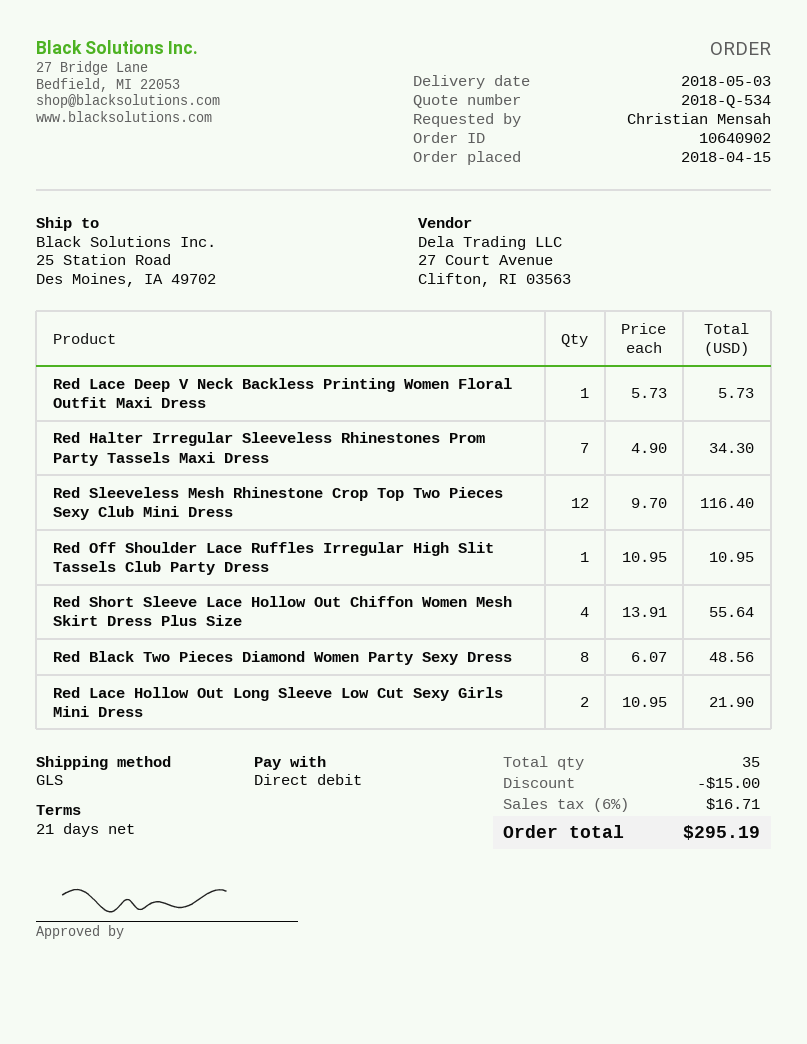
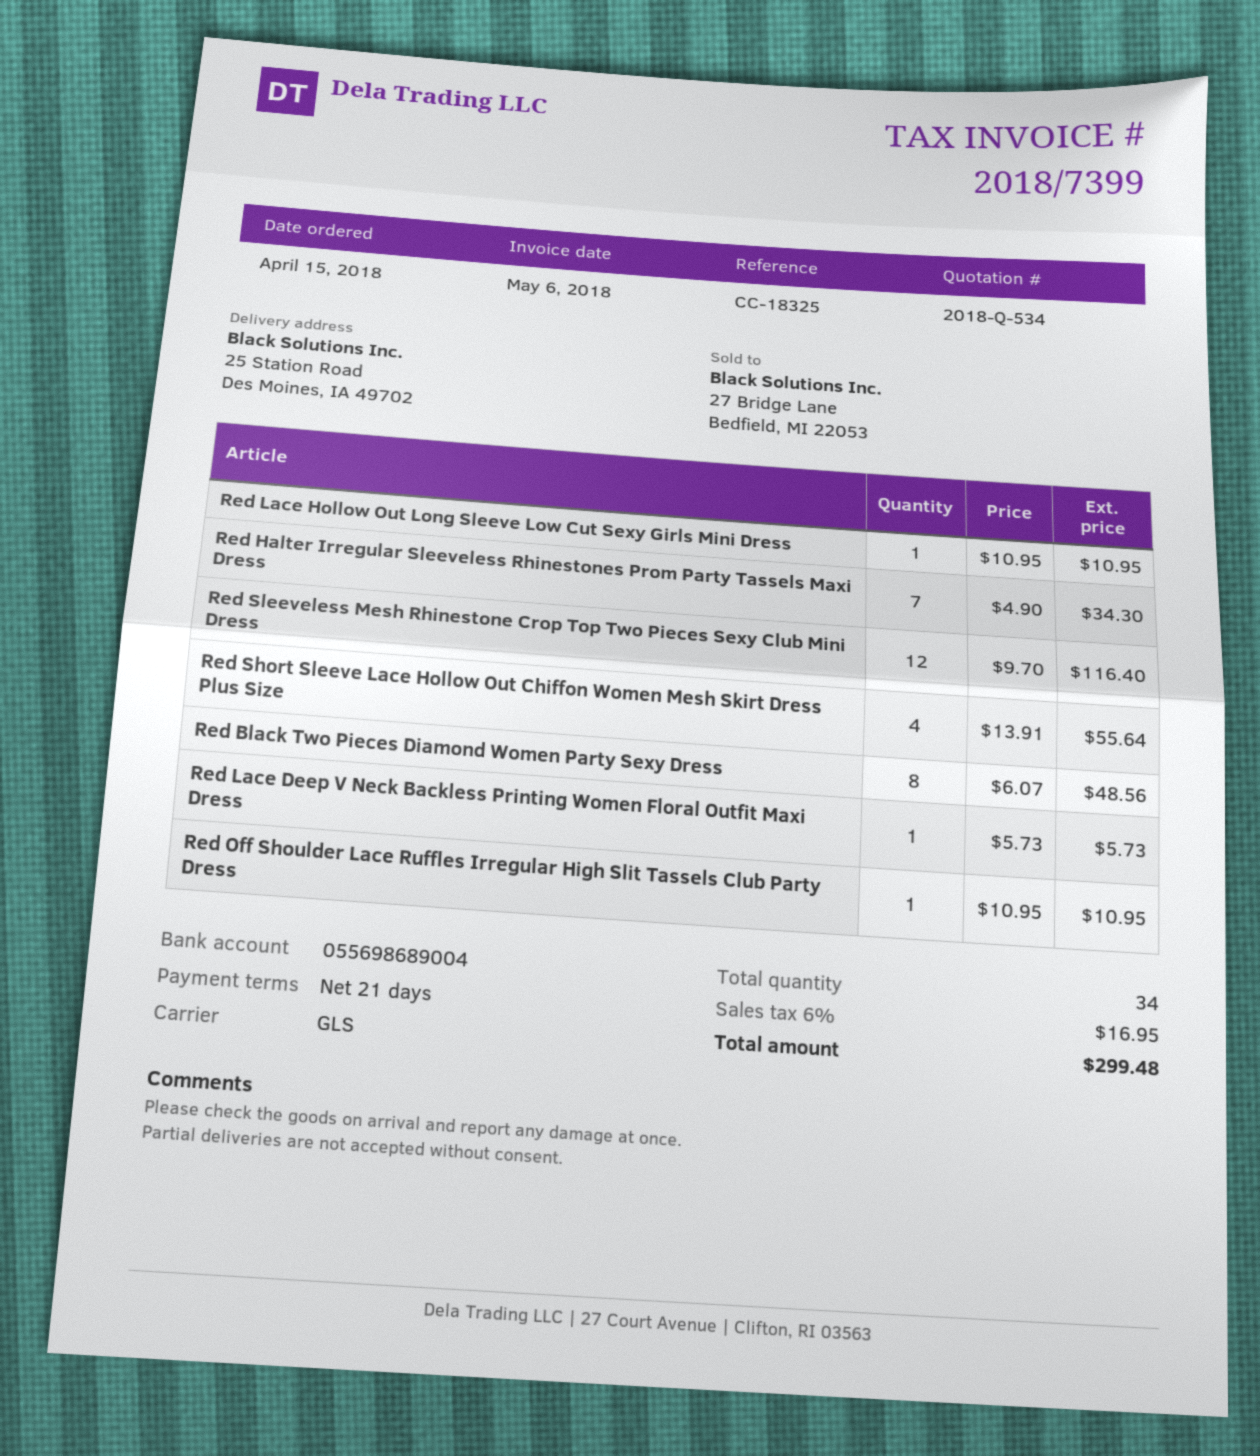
Red Lace Hollow Out Long Sleeve Low Cut Sexy Girls Mini Dress: 2 x 10.95 = 21.90 -> 1 x 10.95 = 10.95
total quantity: 35 -> 34
discount: 15.00 -> none
tax: 6% = 16.71 -> 6% = 16.95
total: 295.19 -> 299.48

